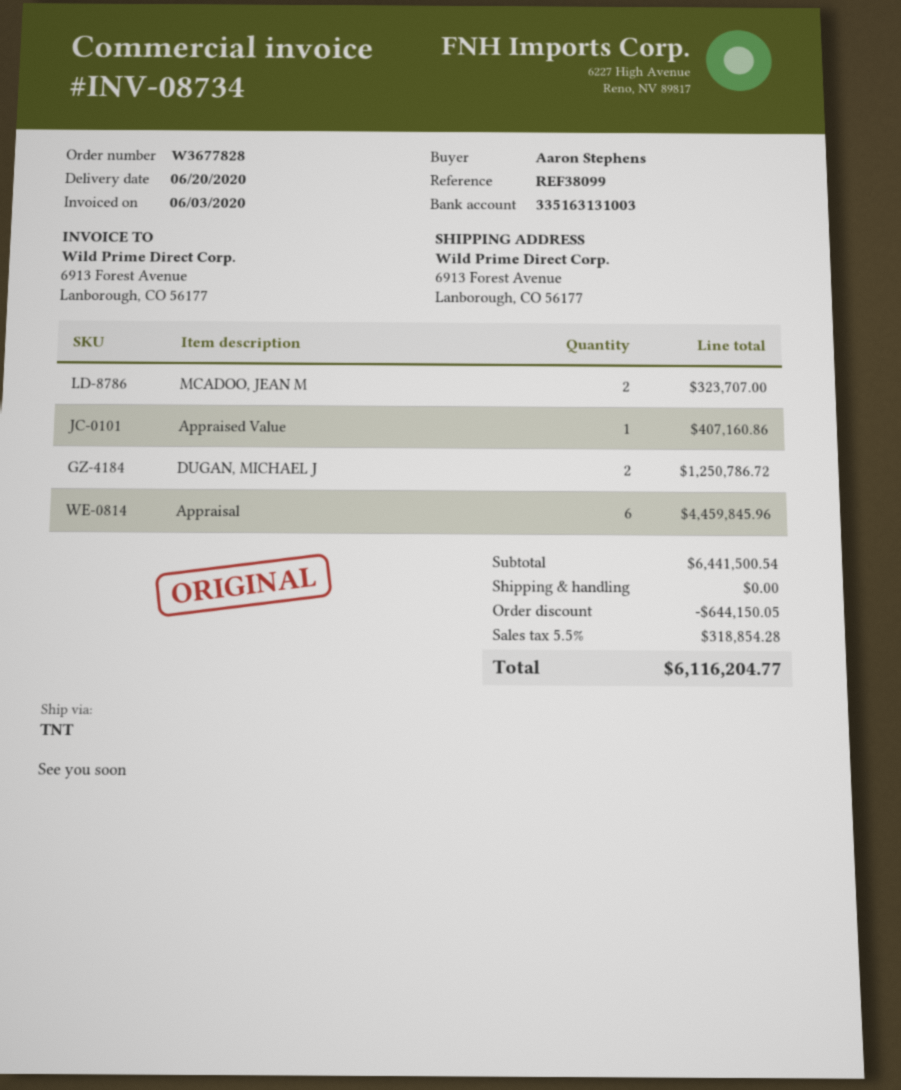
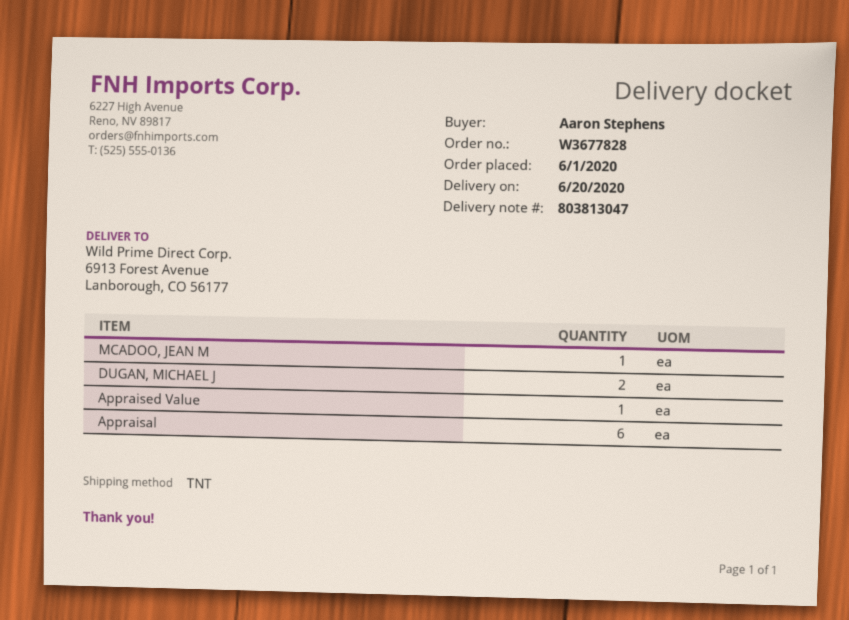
MCADOO, JEAN M: 2 -> 1

